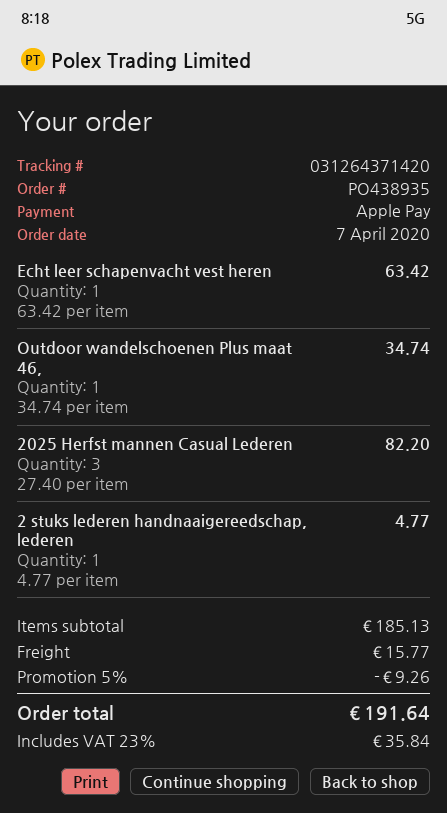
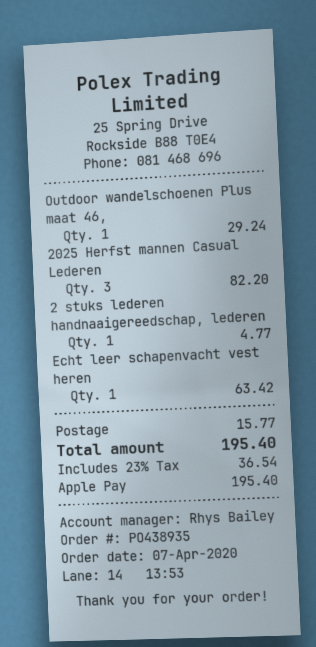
Outdoor wandelschoenen Plus maat 46,: 1 for 34.74 -> 1 for 29.24
discount: 5% = 9.26 -> none
tax: 23% = 35.84 -> 23% = 36.54
total: 191.64 -> 195.40

